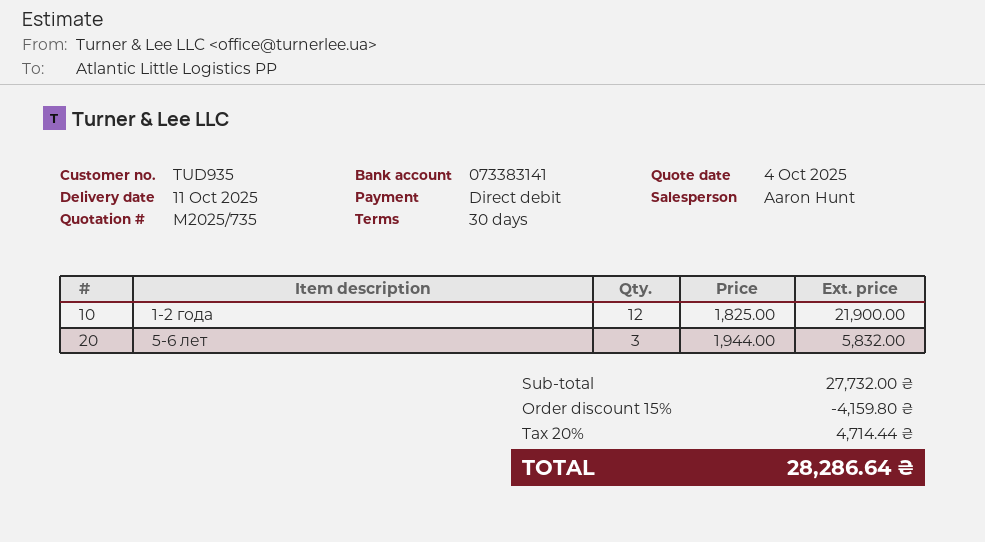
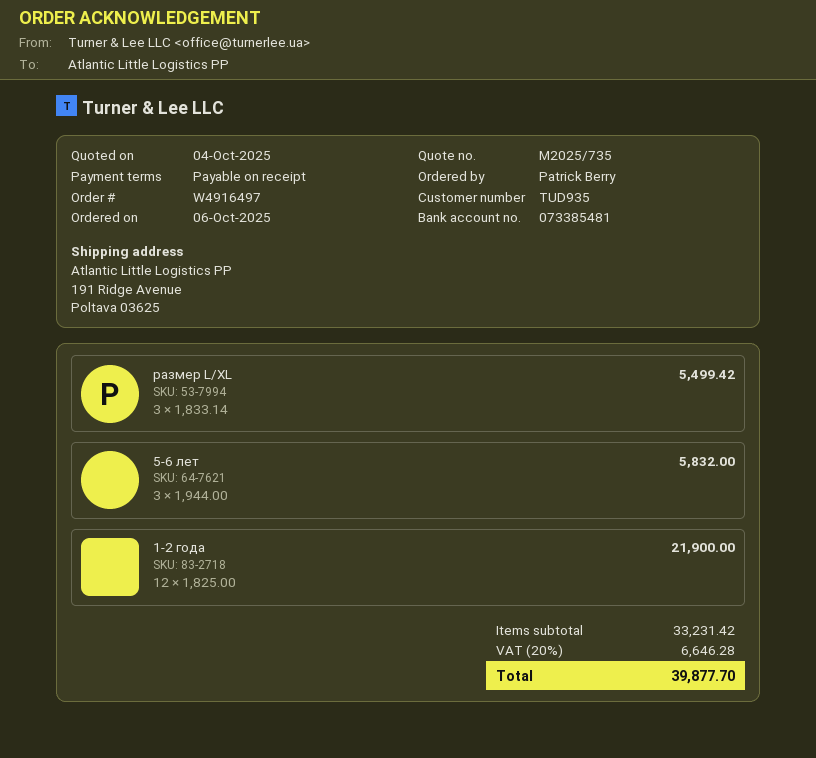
payment terms: 30 days -> on receipt
bank account: 073383141 -> 073385481
размер L/XL: none -> 3 x 1833.14 = 5499.42
subtotal: 27732.00 -> 33231.42
discount: 15% = 4159.80 -> none
tax: 20% = 4714.44 -> 20% = 6646.28
total: 28286.64 -> 39877.70

